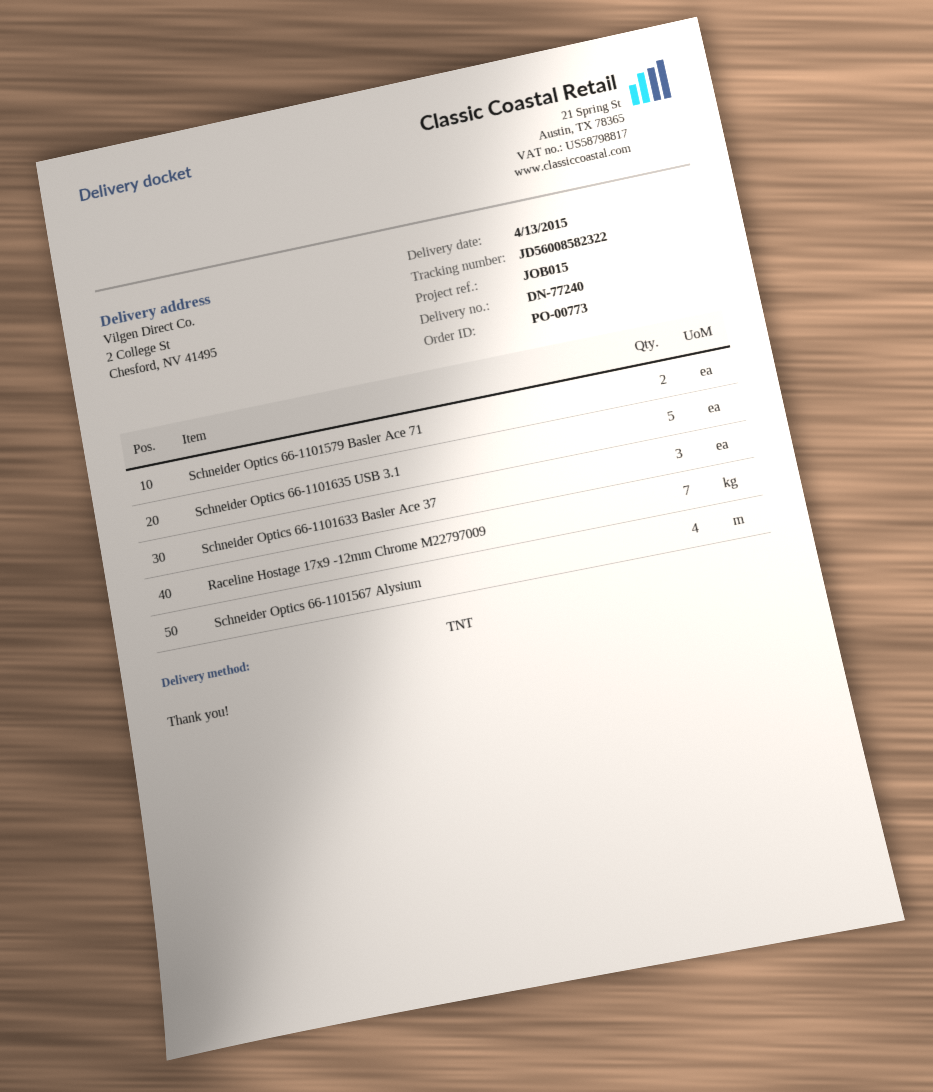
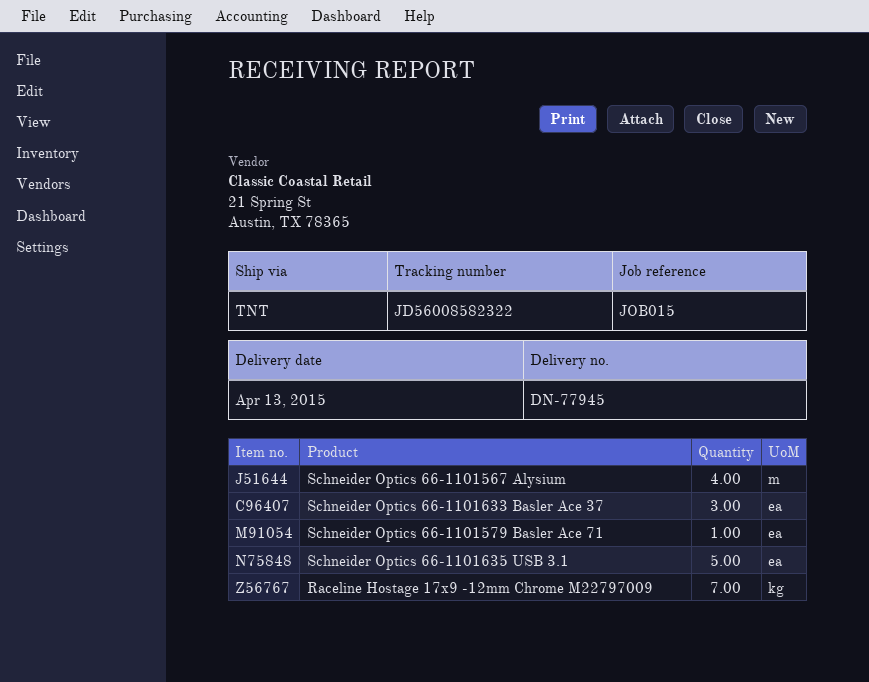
delivery note number: DN-77240 -> DN-77945
Schneider Optics 66-1101579 Basler Ace 71: 2 -> 1

